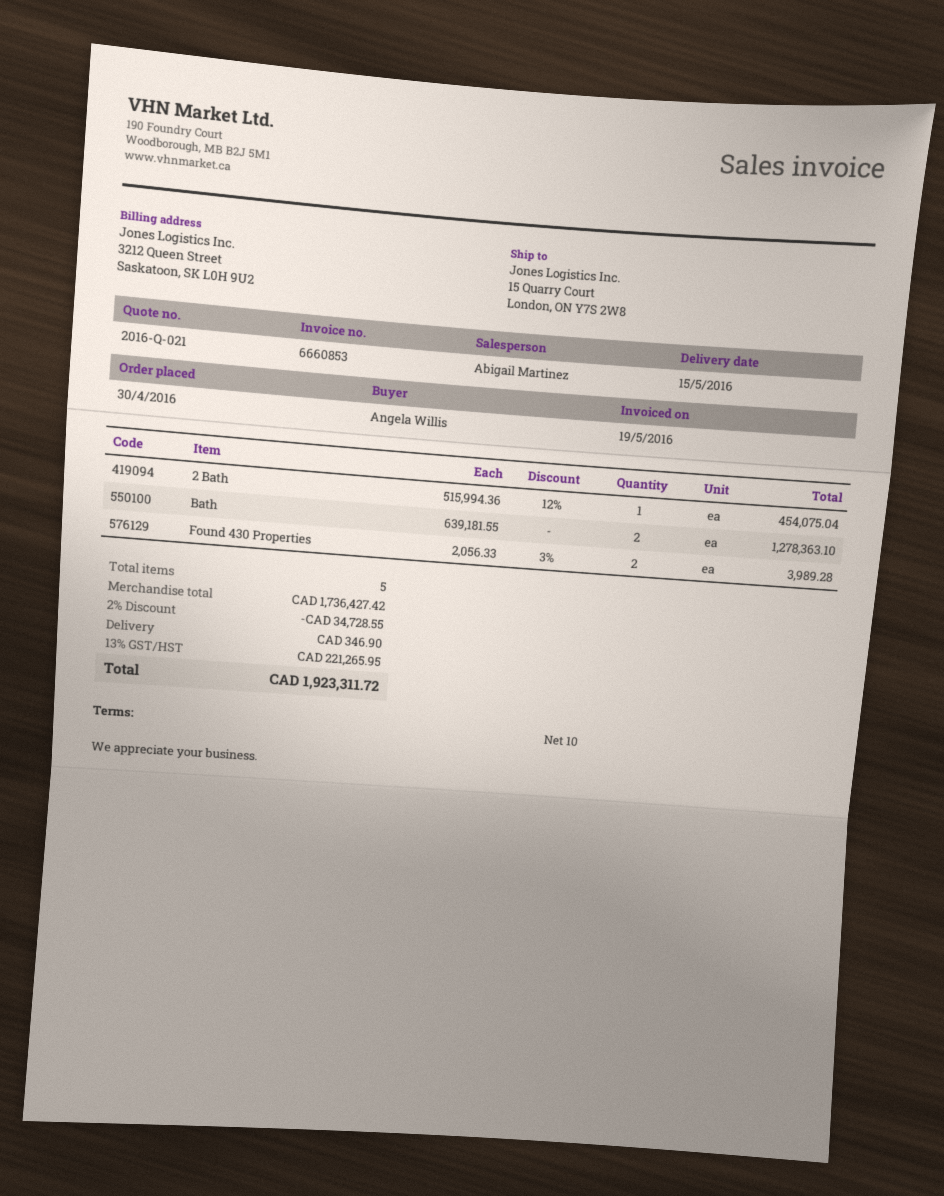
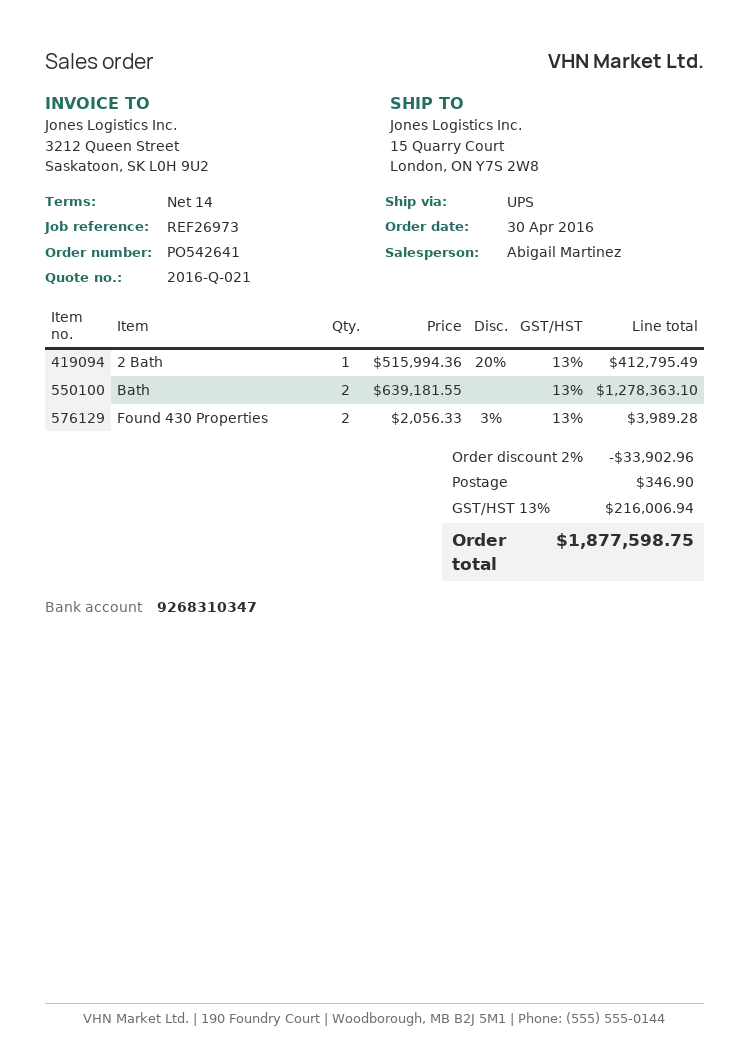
payment terms: 10 days -> 14 days
2 Bath: 1 x 515994.36 - 12% = 454075.04 -> 1 x 515994.36 - 20% = 412795.49
discount: 2% = 34728.55 -> 2% = 33902.96
tax: 13% = 221265.95 -> 13% = 216006.94
total: 1923311.72 -> 1877598.75

